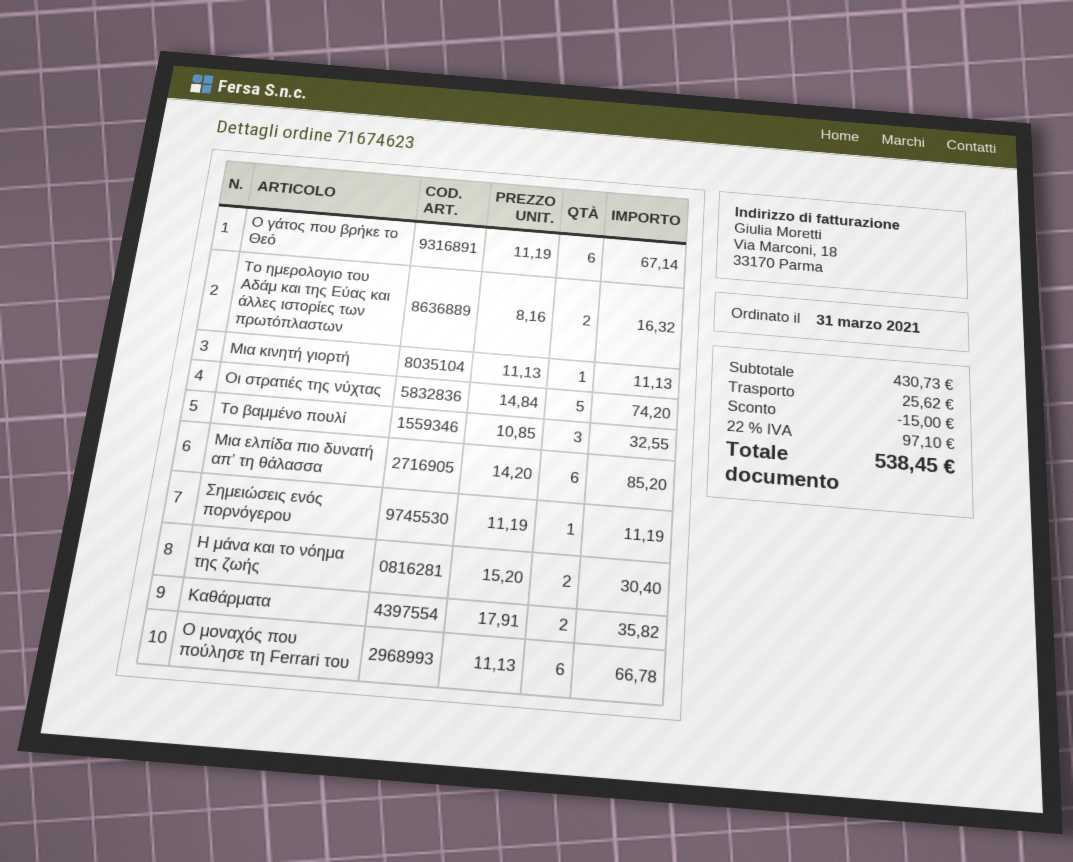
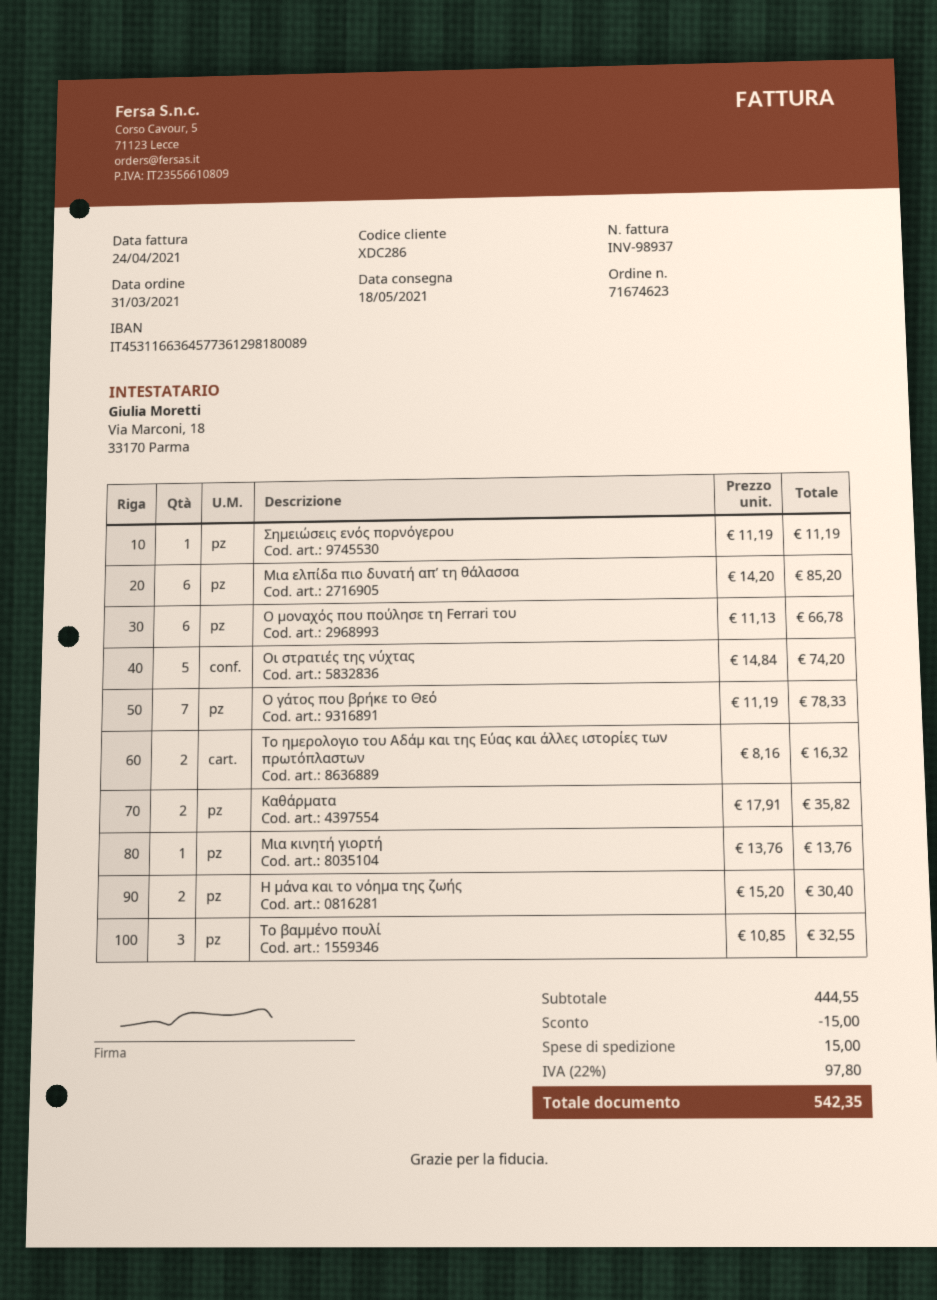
Ο γάτος που βρήκε το Θεό: 6 x 11.19 = 67.14 -> 7 x 11.19 = 78.33
Μια κινητή γιορτή: 1 x 11.13 = 11.13 -> 1 x 13.76 = 13.76
subtotal: 430.73 -> 444.55
shipping: 25.62 -> 15.00
tax: 22% = 97.10 -> 22% = 97.80
total: 538.45 -> 542.35

